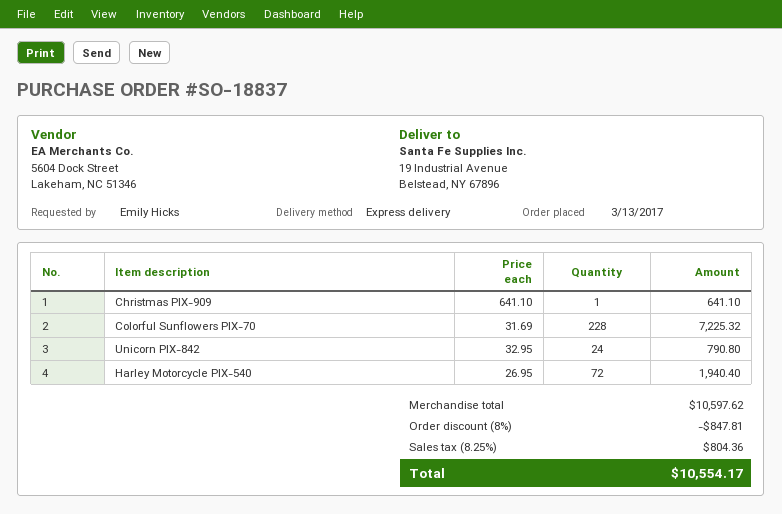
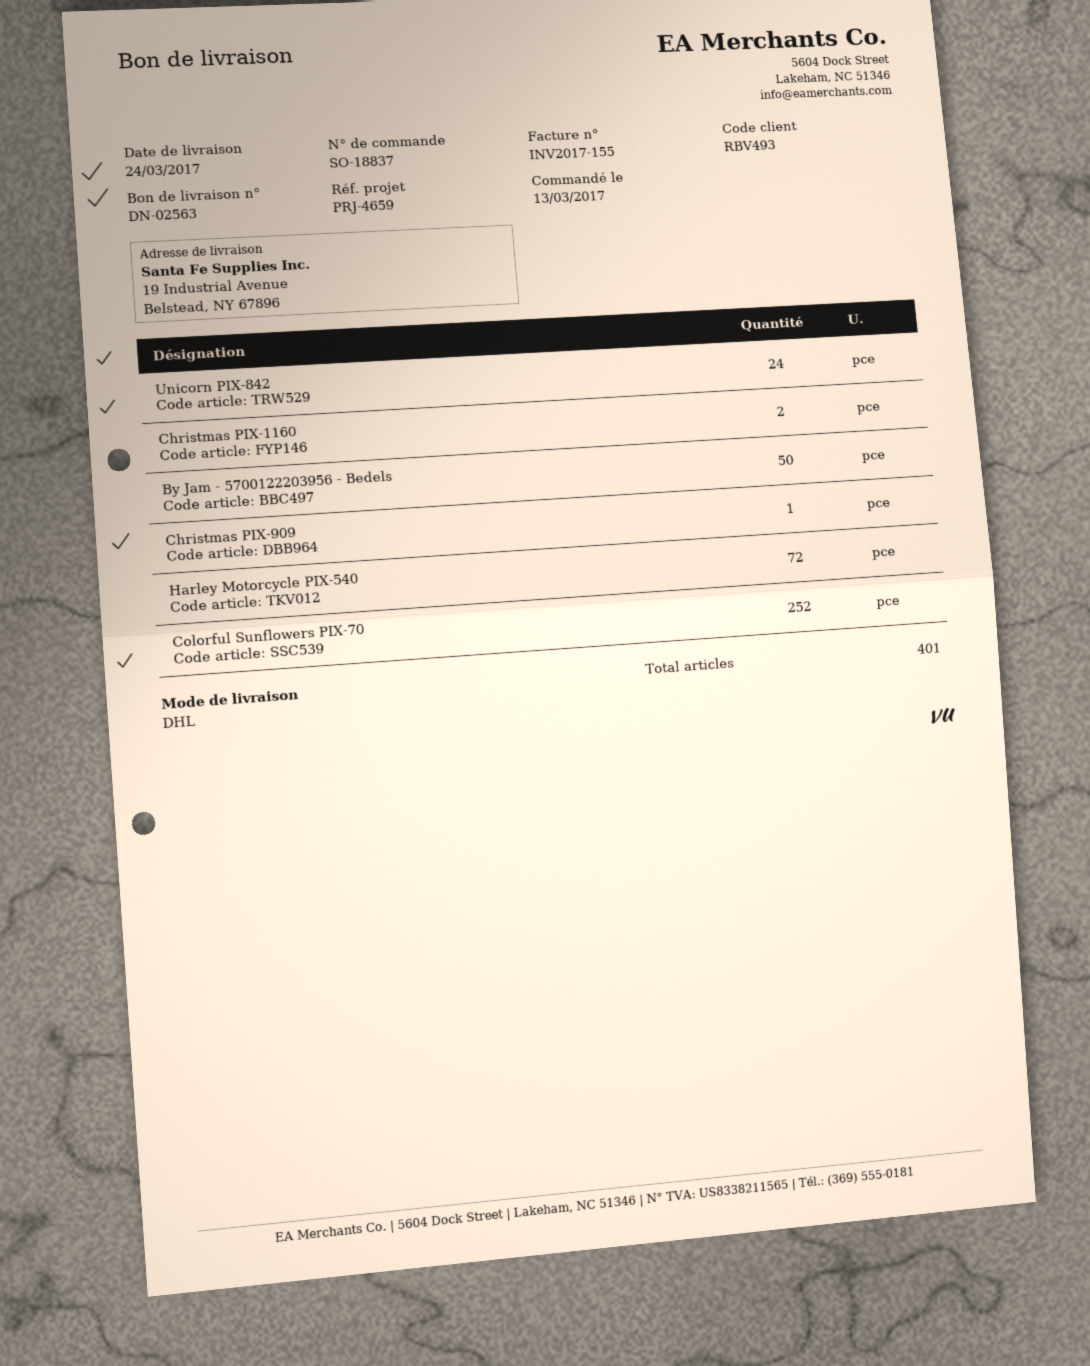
shipping method: express -> DHL
Colorful Sunflowers PIX-70: 228 -> 252
Christmas PIX-1160: none -> 2
By Jam - 5700122203956 - Bedels: none -> 50

